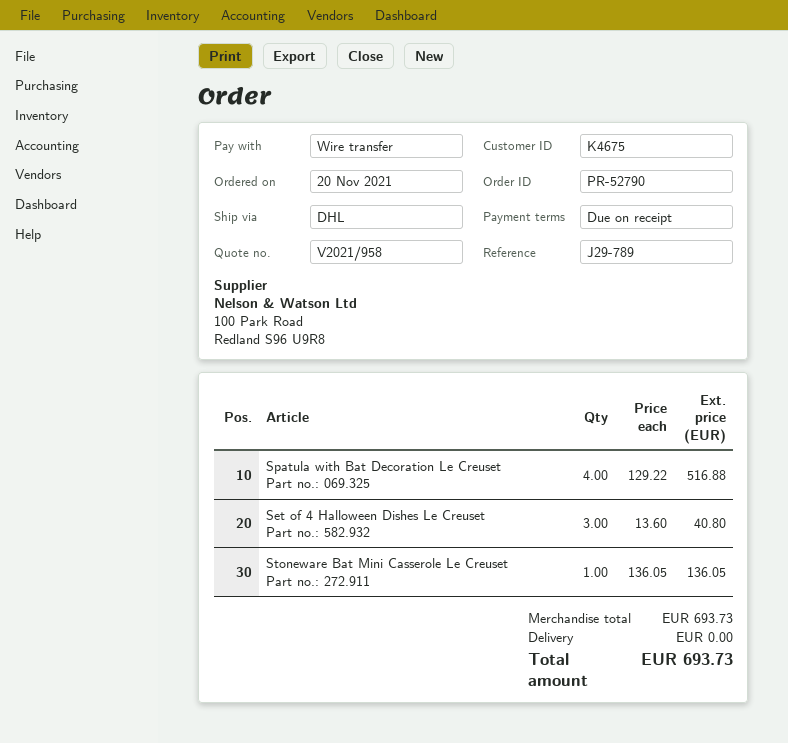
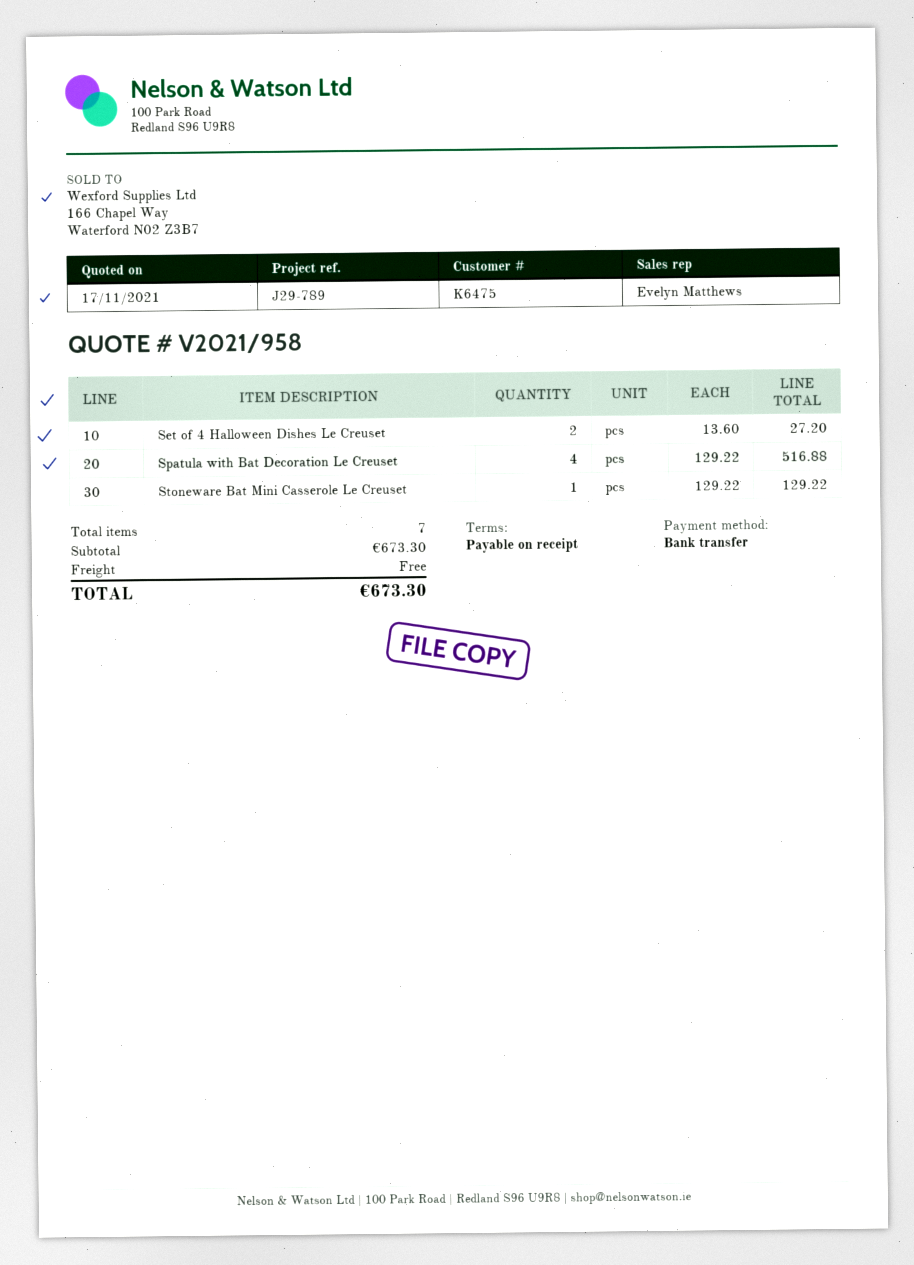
customer number: K4675 -> K6475
Set of 4 Halloween Dishes Le Creuset: 3 x 13.60 = 40.80 -> 2 x 13.60 = 27.20
Stoneware Bat Mini Casserole Le Creuset: 1 x 136.05 = 136.05 -> 1 x 129.22 = 129.22
subtotal: 693.73 -> 673.30
total: 693.73 -> 673.30

